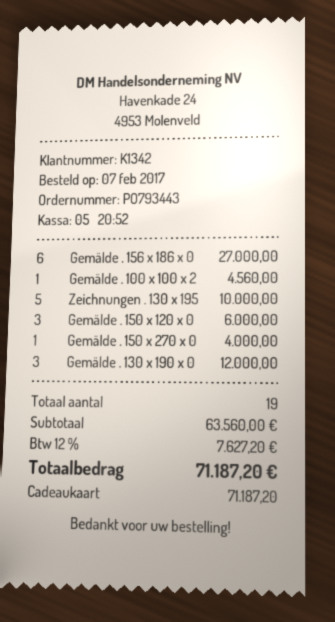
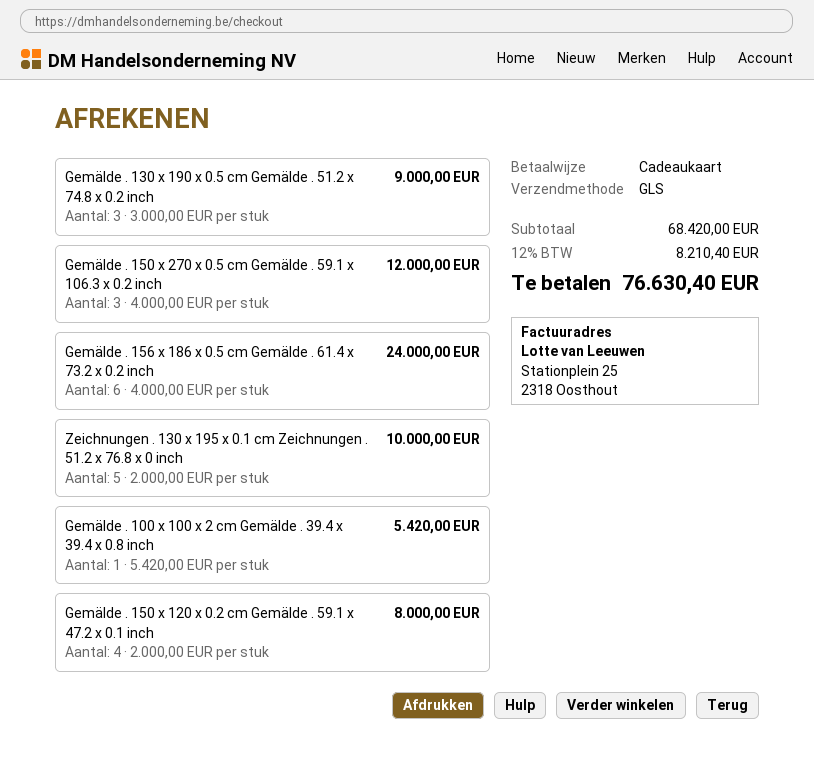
Gemälde . 156 x 186 x 0: 6 for 27000.00 -> 6 for 24000.00
Gemälde . 100 x 100 x 2: 1 for 4560.00 -> 1 for 5420.00
Gemälde . 150 x 120 x 0: 3 for 6000.00 -> 4 for 8000.00
Gemälde . 150 x 270 x 0: 1 for 4000.00 -> 3 for 12000.00
Gemälde . 130 x 190 x 0: 3 for 12000.00 -> 3 for 9000.00
subtotal: 63560.00 -> 68420.00
tax: 12% = 7627.20 -> 12% = 8210.40
total: 71187.20 -> 76630.40

